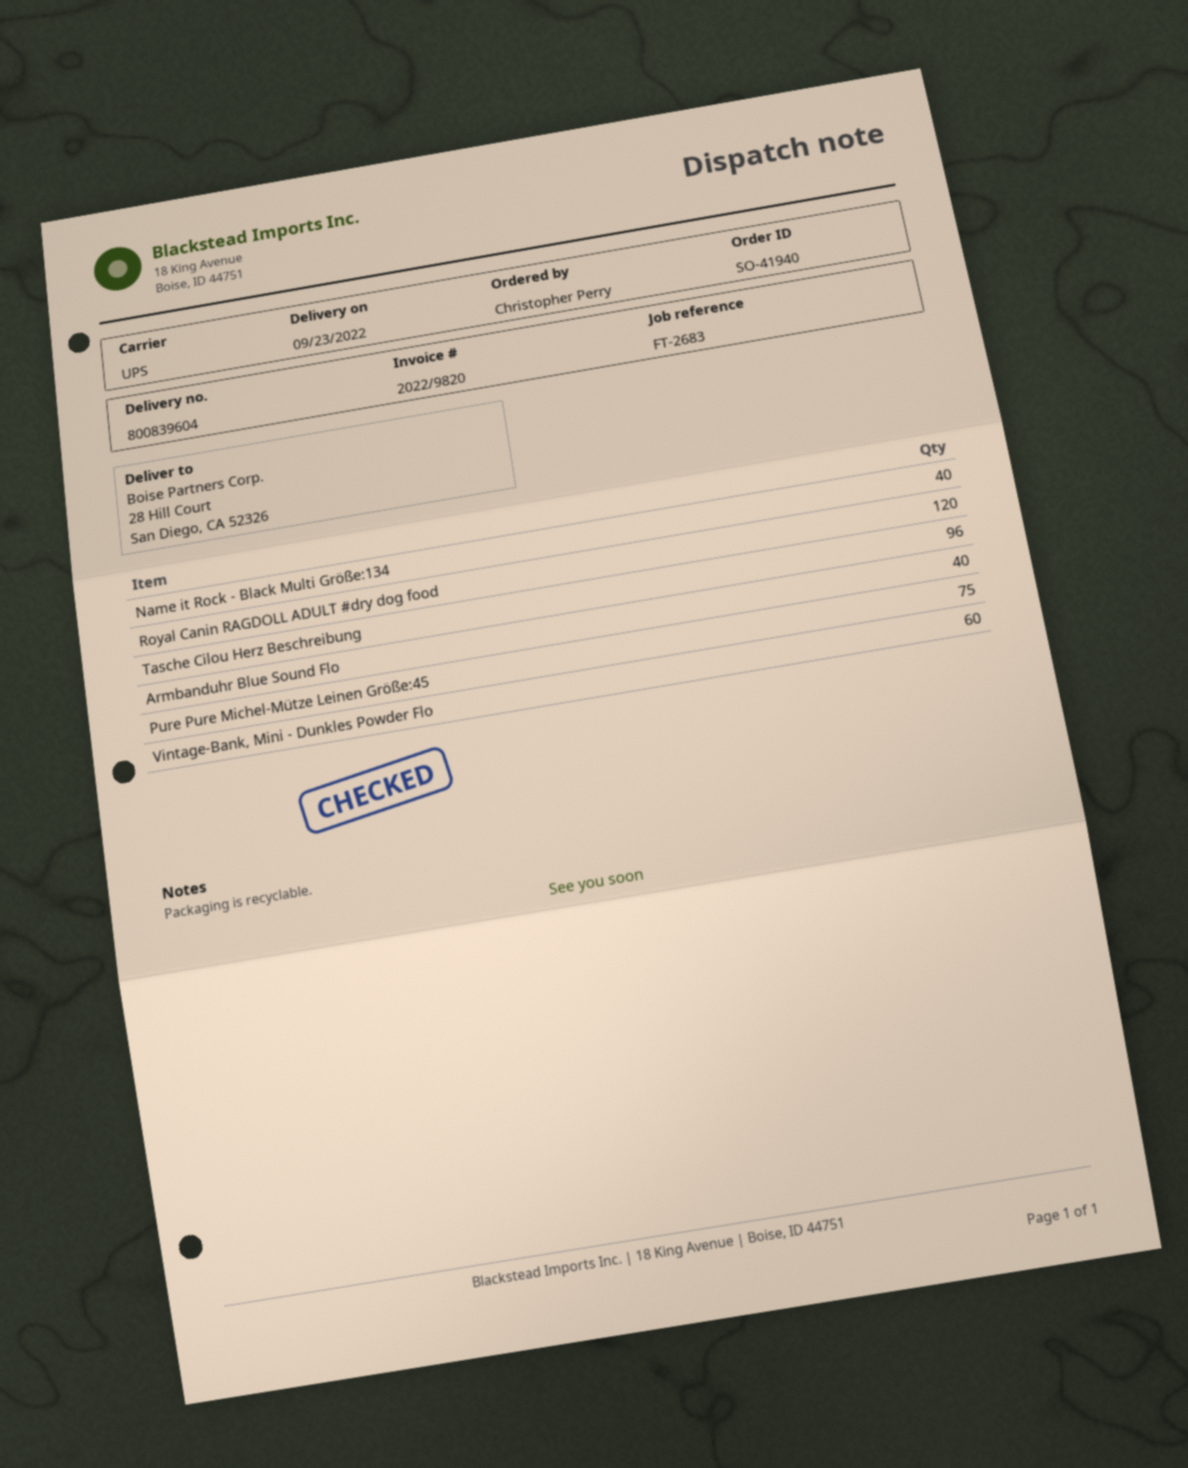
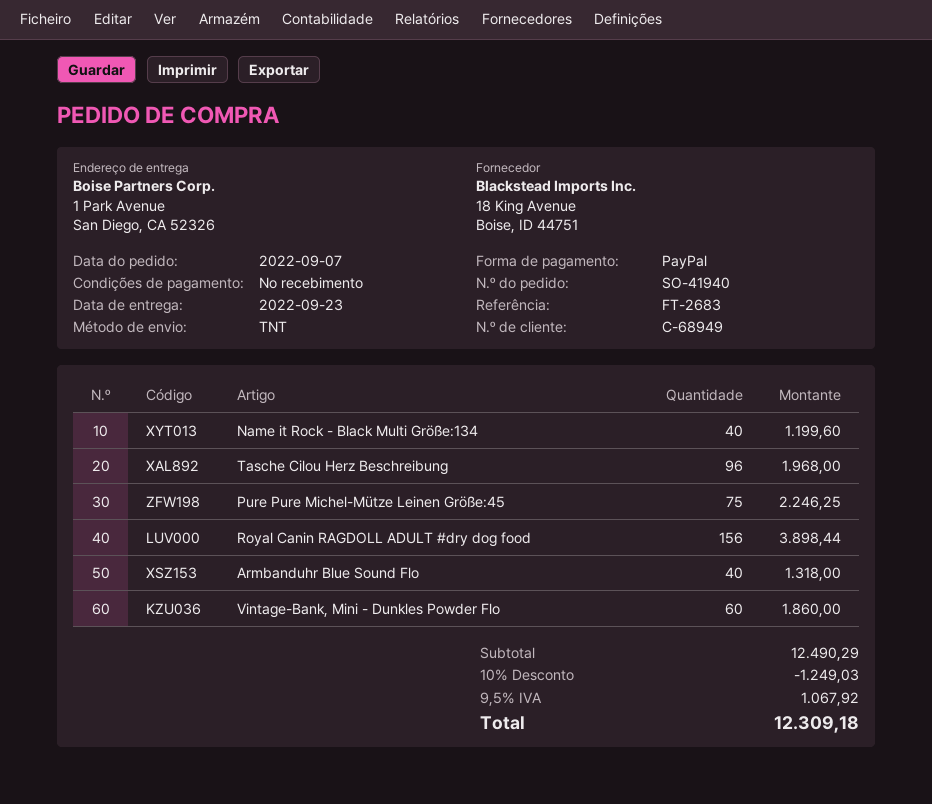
shipping method: UPS -> TNT
ship to: 28 Hill Court, San Diego, CA 52326 -> 1 Park Avenue, San Diego, CA 52326
Royal Canin RAGDOLL ADULT #dry dog food: 120 -> 156

